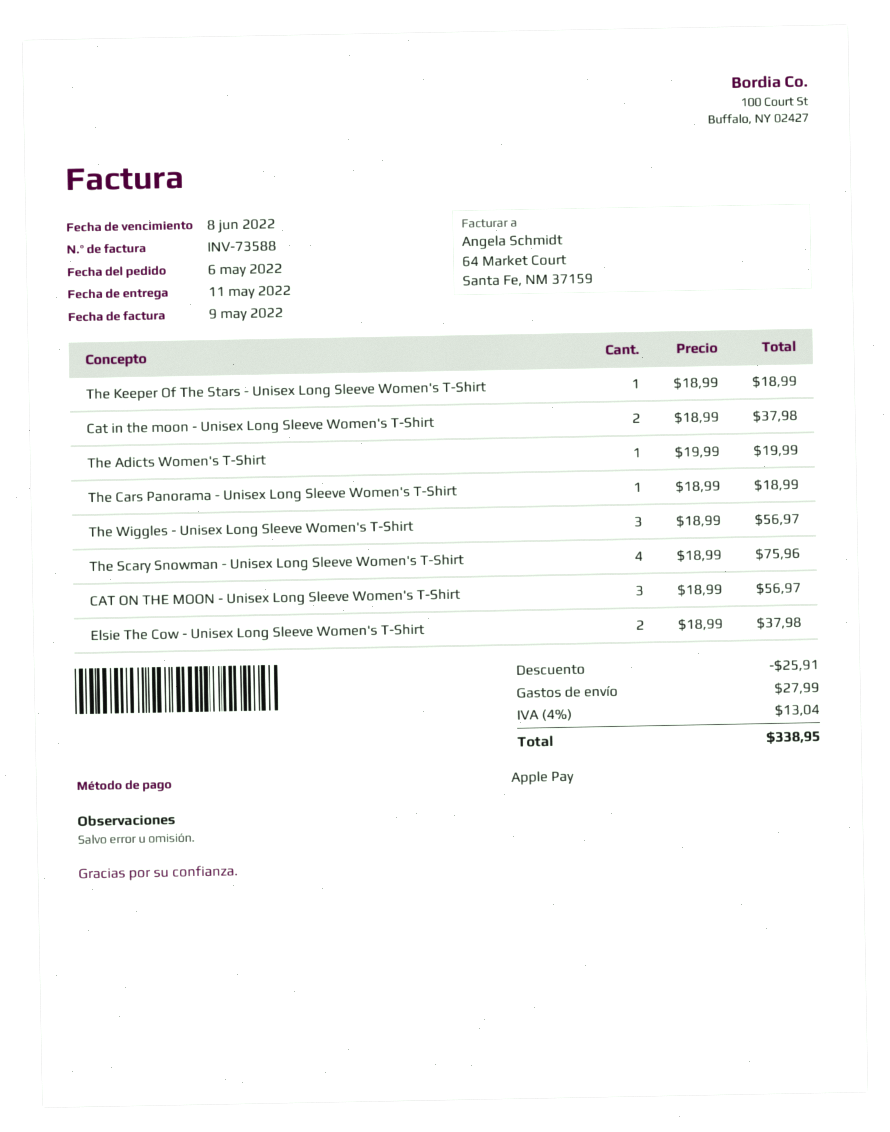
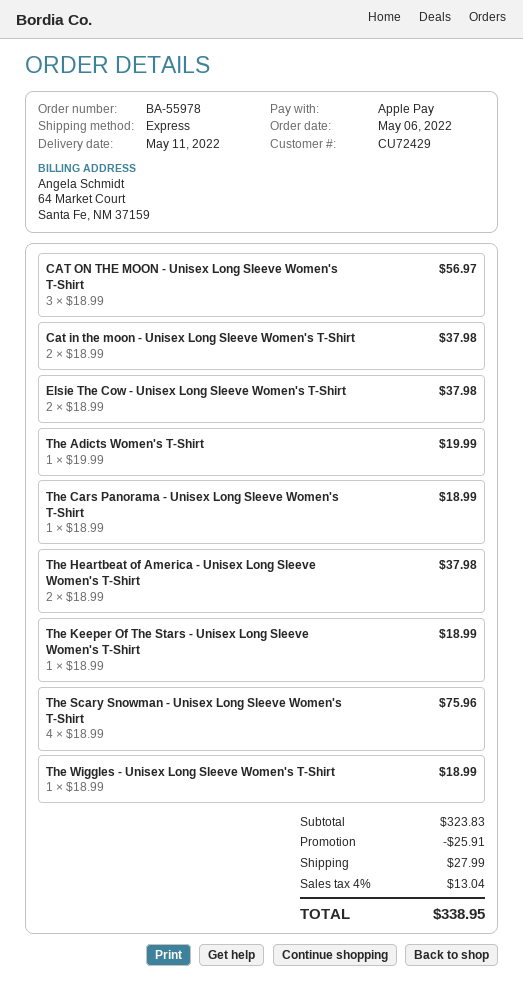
The Wiggles - Unisex Long Sleeve Women's T-Shirt: 3 x 18.99 = 56.97 -> 1 x 18.99 = 18.99
The Heartbeat of America - Unisex Long Sleeve Women's T-Shirt: none -> 2 x 18.99 = 37.98

